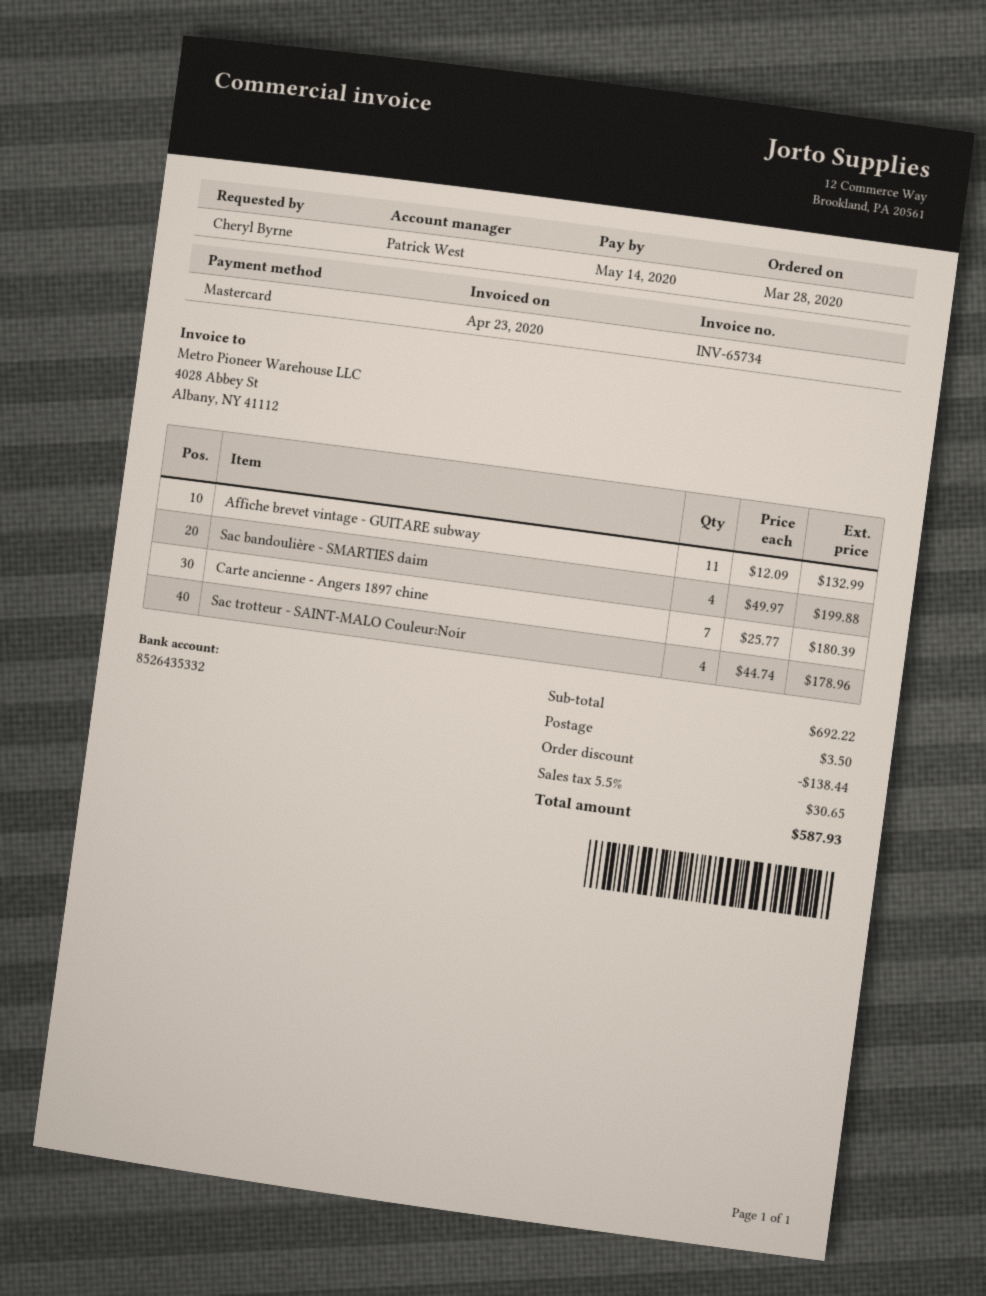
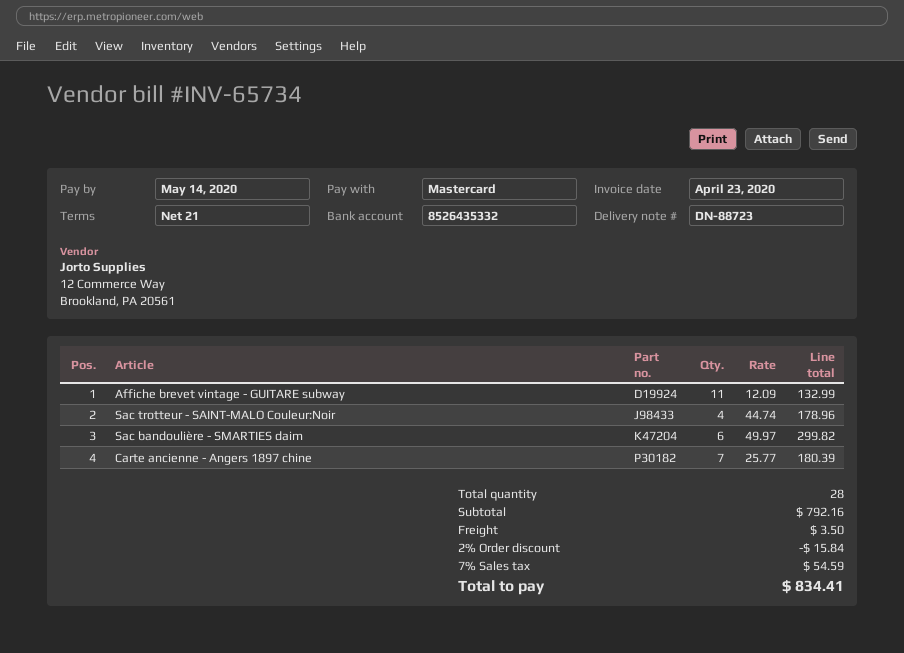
Sac bandoulière - SMARTIES daim: 4 x 49.97 = 199.88 -> 6 x 49.97 = 299.82
subtotal: 692.22 -> 792.16
discount: 138.44 -> 15.84
tax: 5.5% = 30.65 -> 7% = 54.59
total: 587.93 -> 834.41

